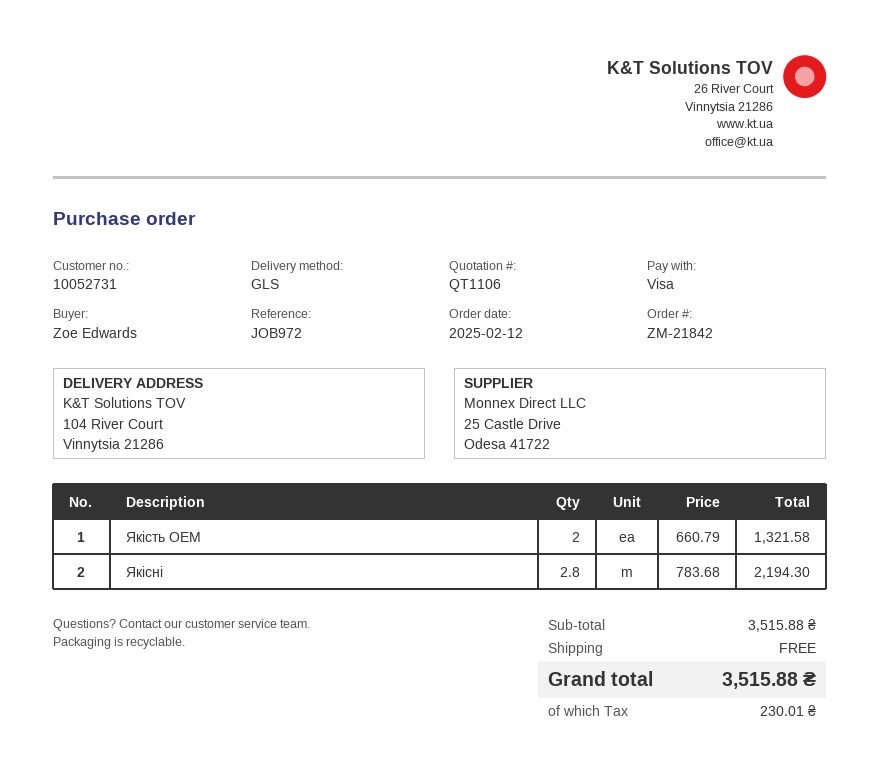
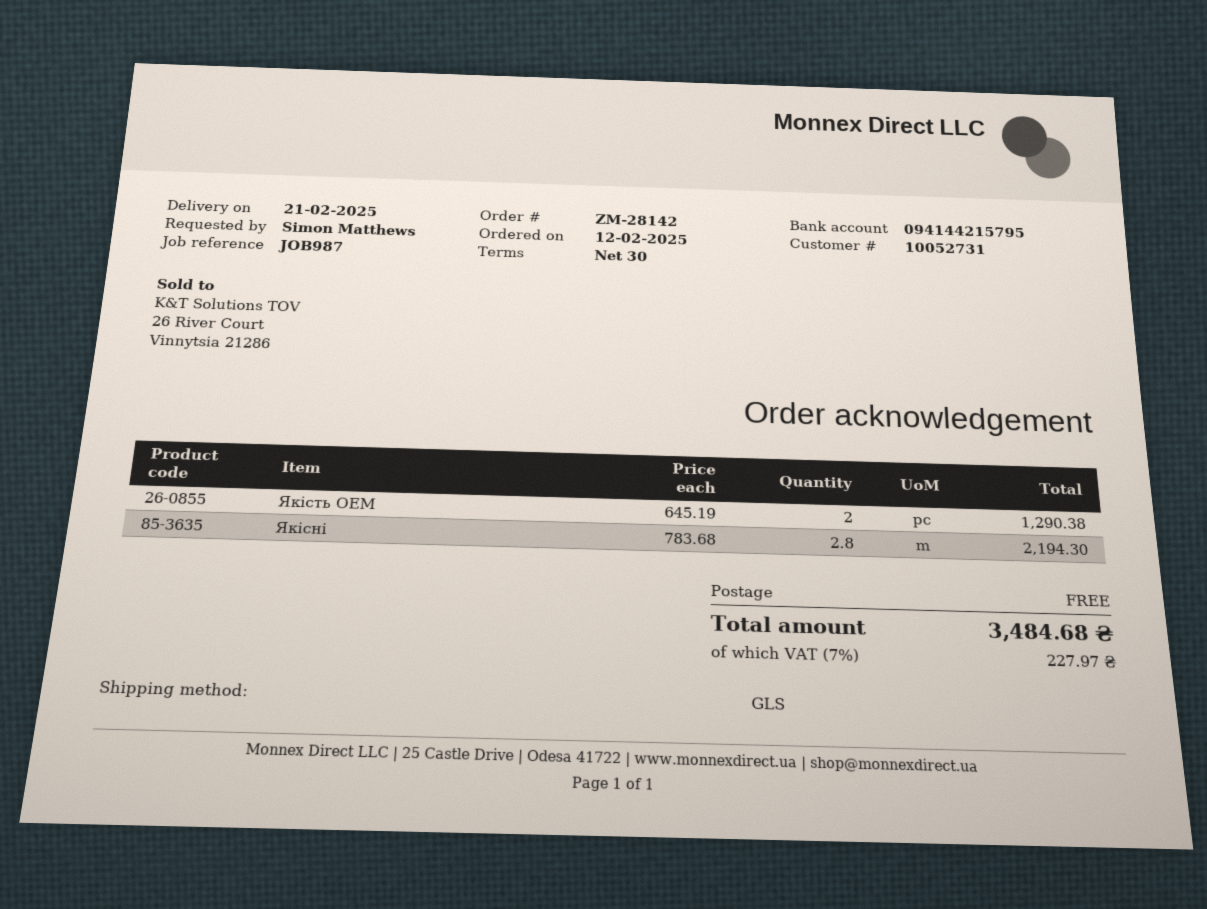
order number: ZM-21842 -> ZM-28142
reference: JOB972 -> JOB987
ordered by: Zoe Edwards -> Simon Matthews
Якість OEM: 2 x 660.79 = 1321.58 -> 2 x 645.19 = 1290.38
tax: 230.01 -> 227.97
total: 3515.88 -> 3484.68

